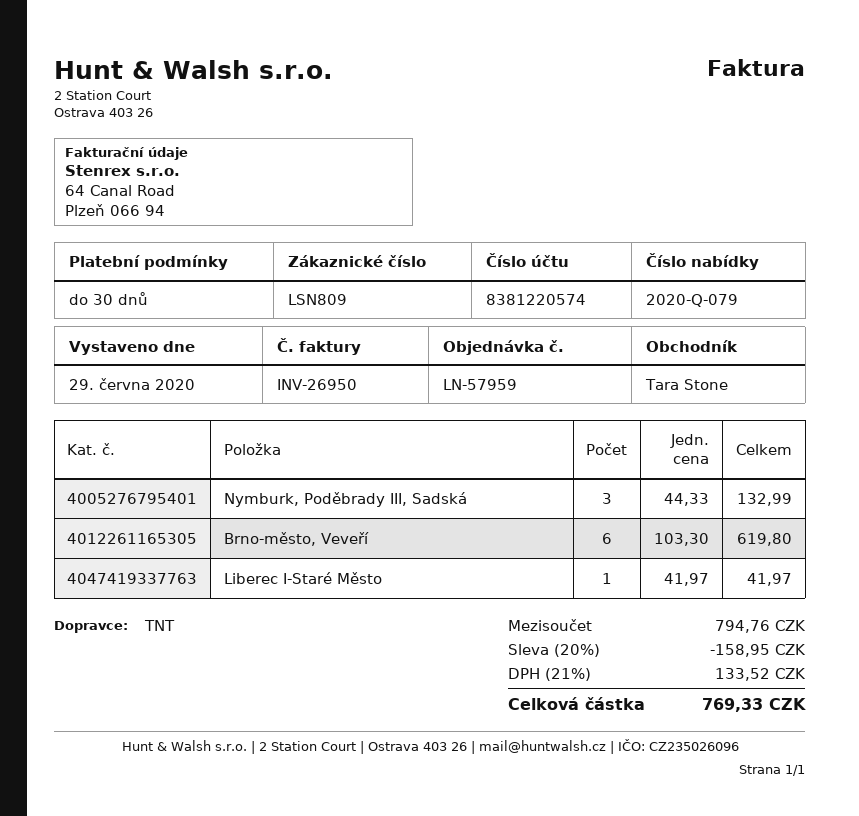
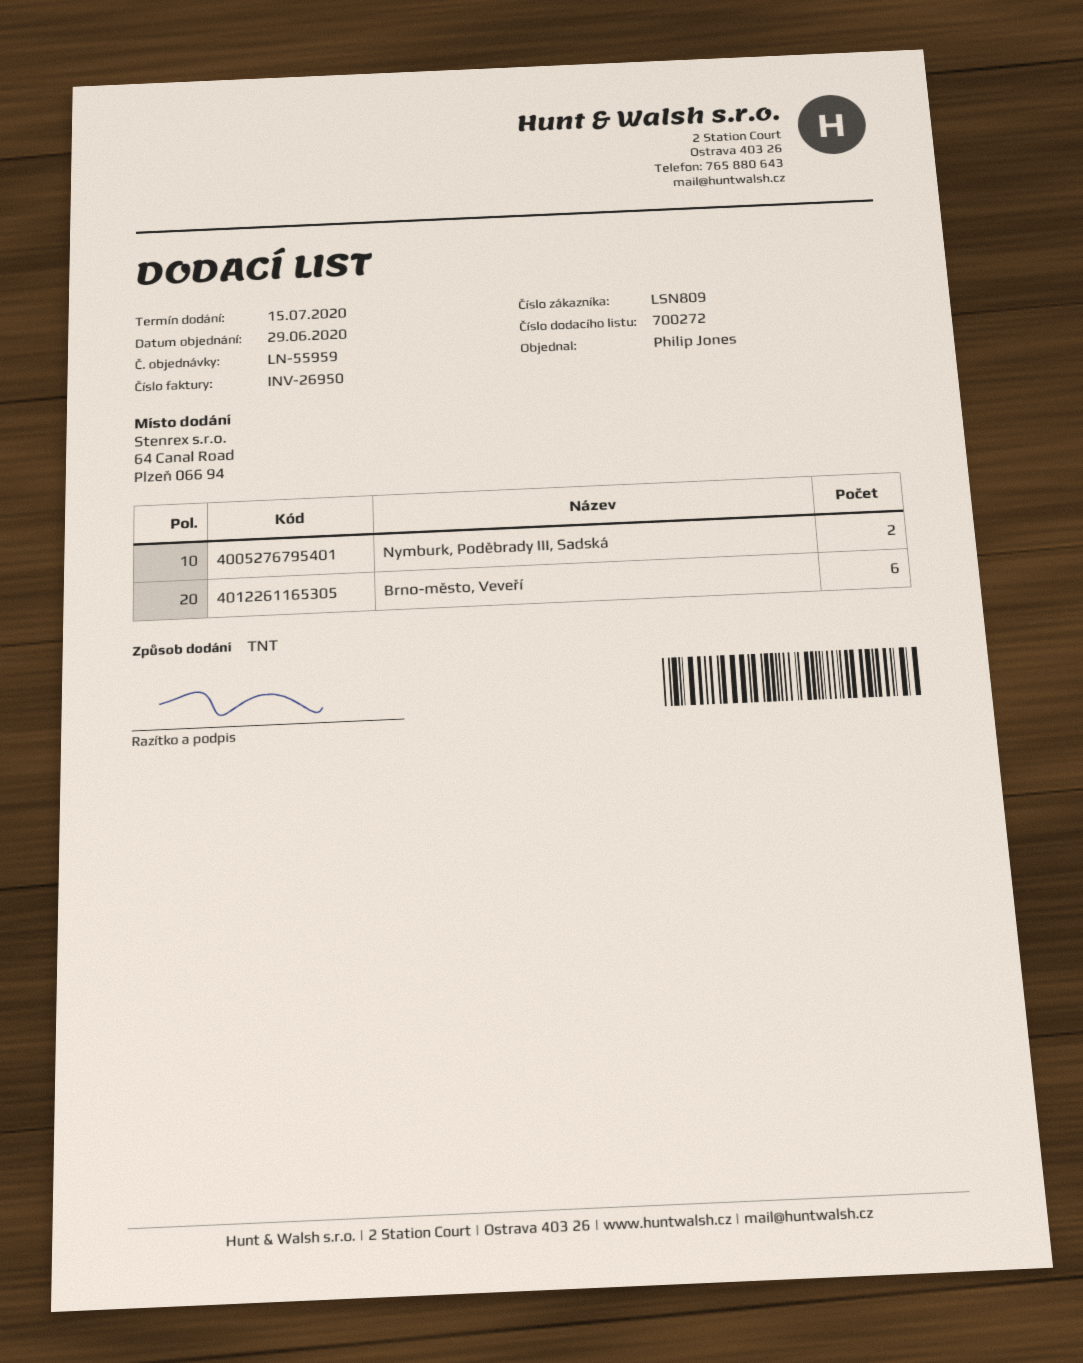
order number: LN-57959 -> LN-55959
Nymburk, Poděbrady III, Sadská: 3 -> 2
Liberec I-Staré Město: 1 -> none

